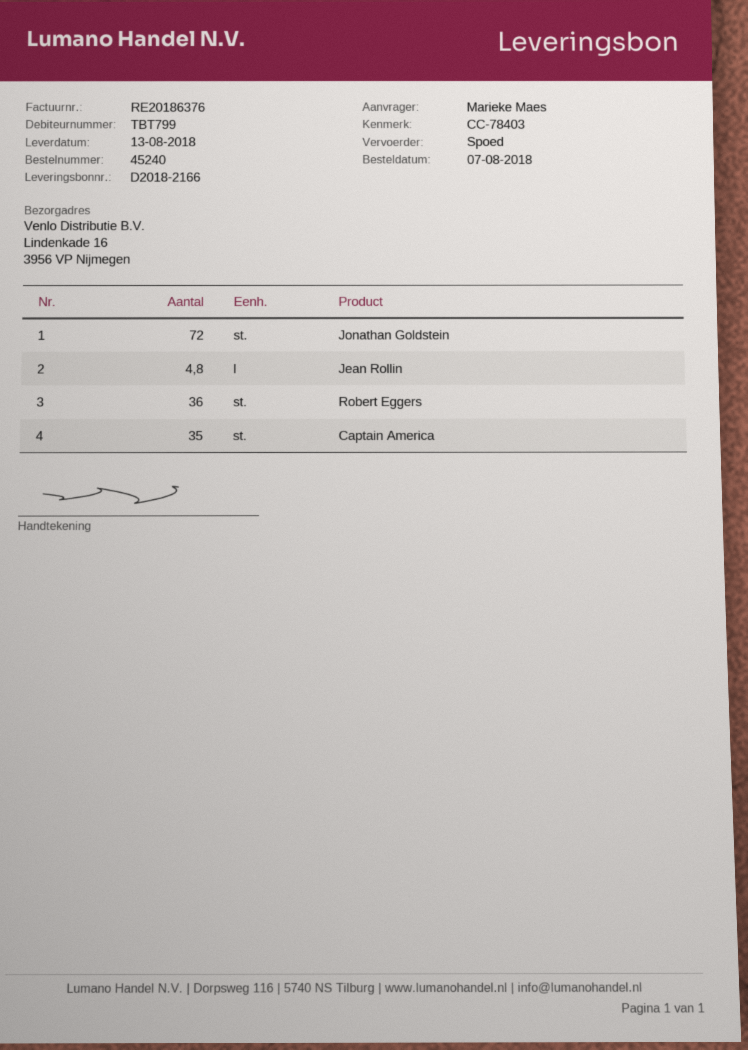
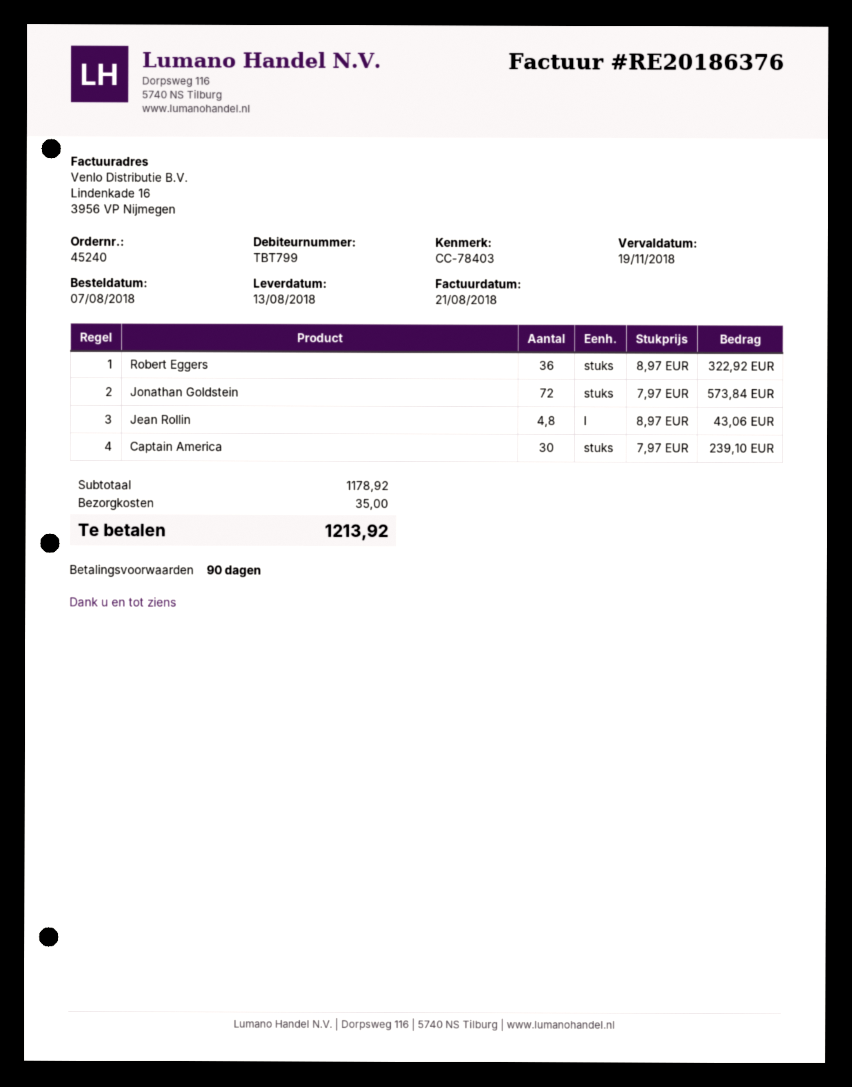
Captain America: 35 -> 30

